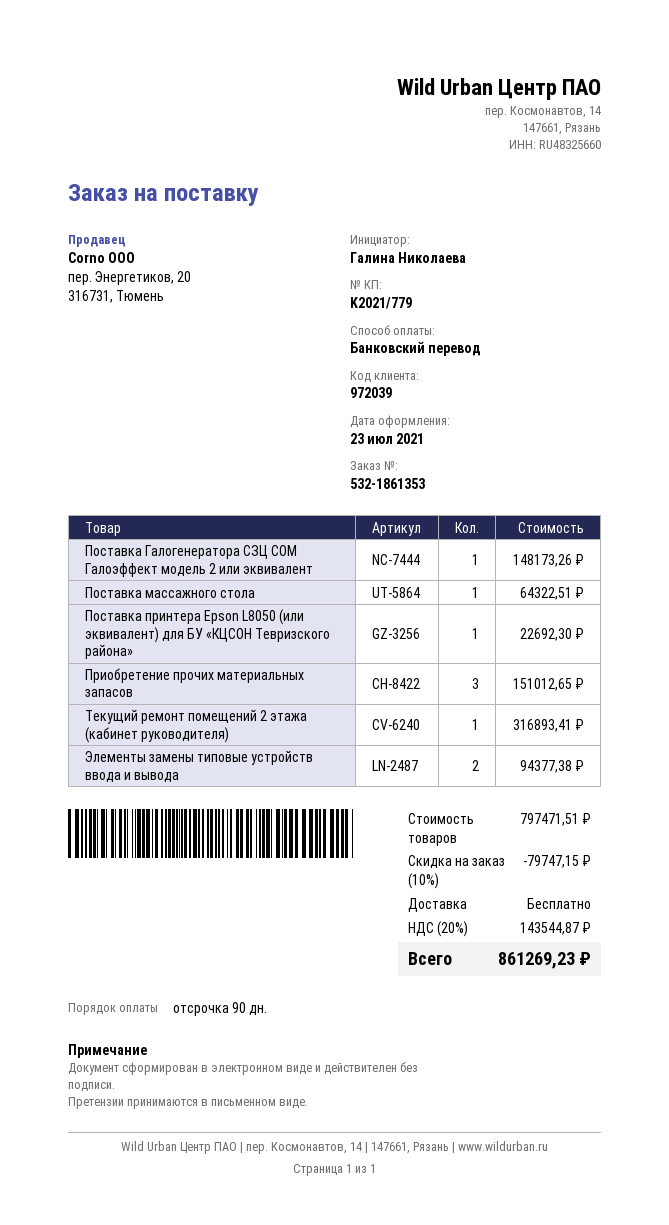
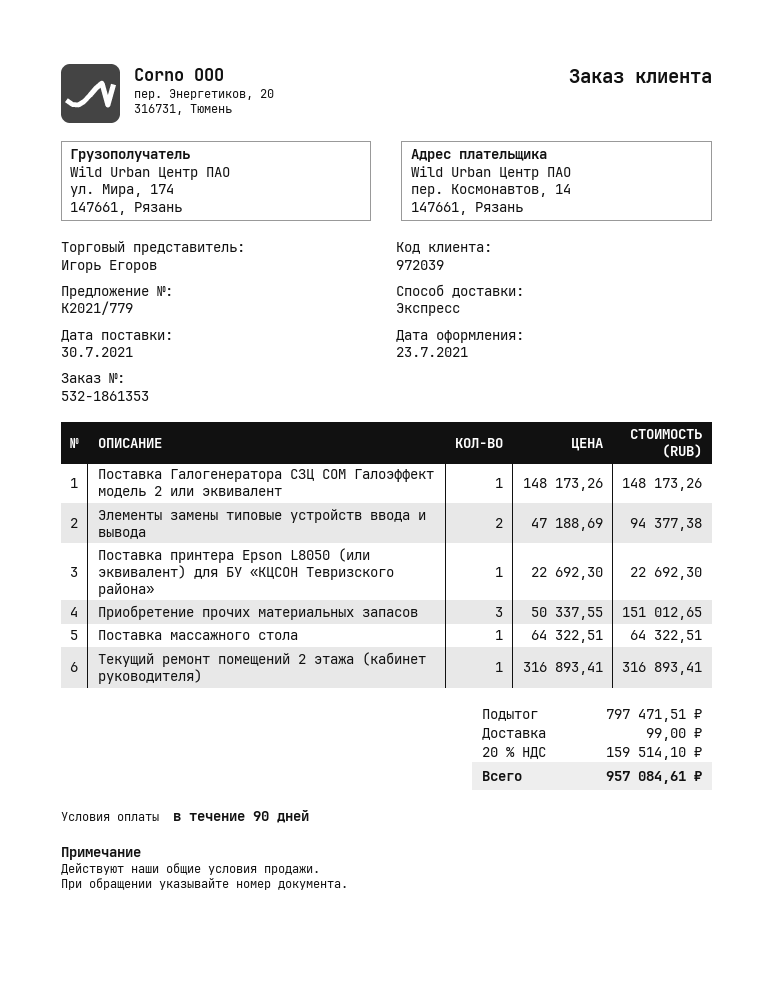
discount: 10% = 79747.15 -> none
shipping: 0.00 -> 99.00
tax: 20% = 143544.87 -> 20% = 159514.10
total: 861269.23 -> 957084.61

